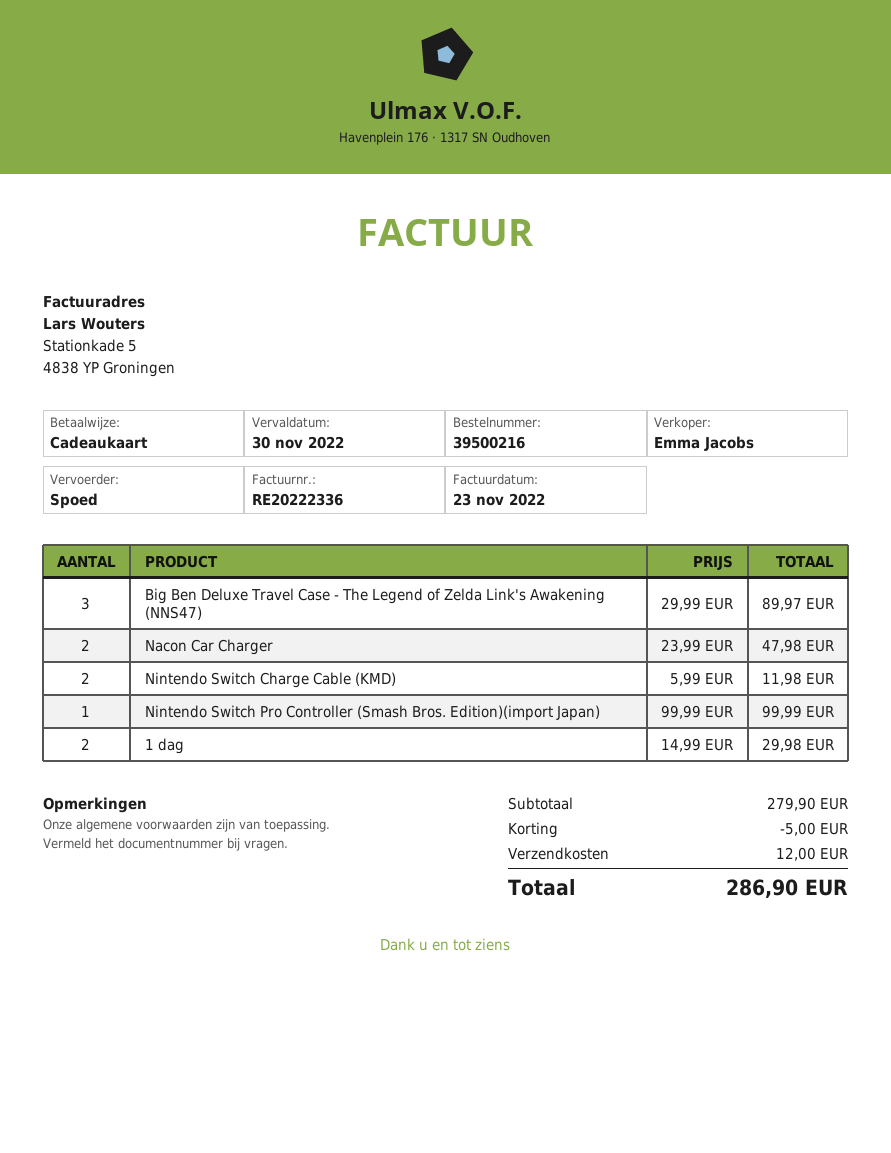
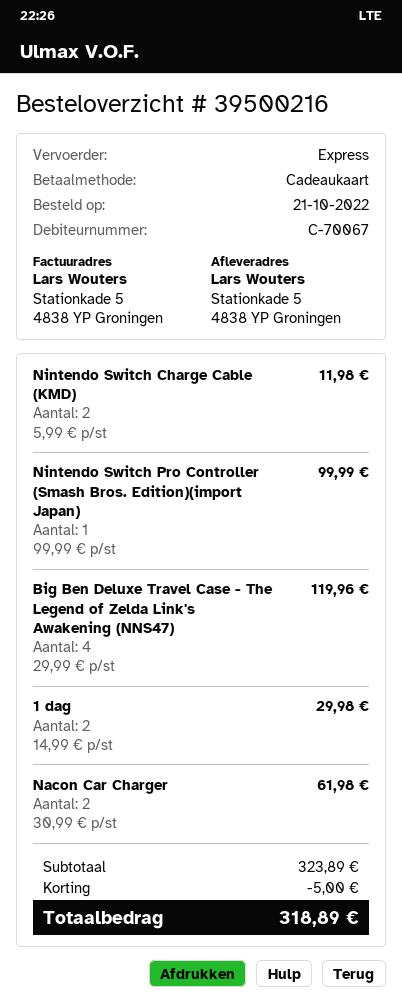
Big Ben Deluxe Travel Case - The Legend of Zelda Link's Awakening (NNS47): 3 x 29.99 = 89.97 -> 4 x 29.99 = 119.96
Nacon Car Charger: 2 x 23.99 = 47.98 -> 2 x 30.99 = 61.98
subtotal: 279.90 -> 323.89
shipping: 12.00 -> none
total: 286.90 -> 318.89

